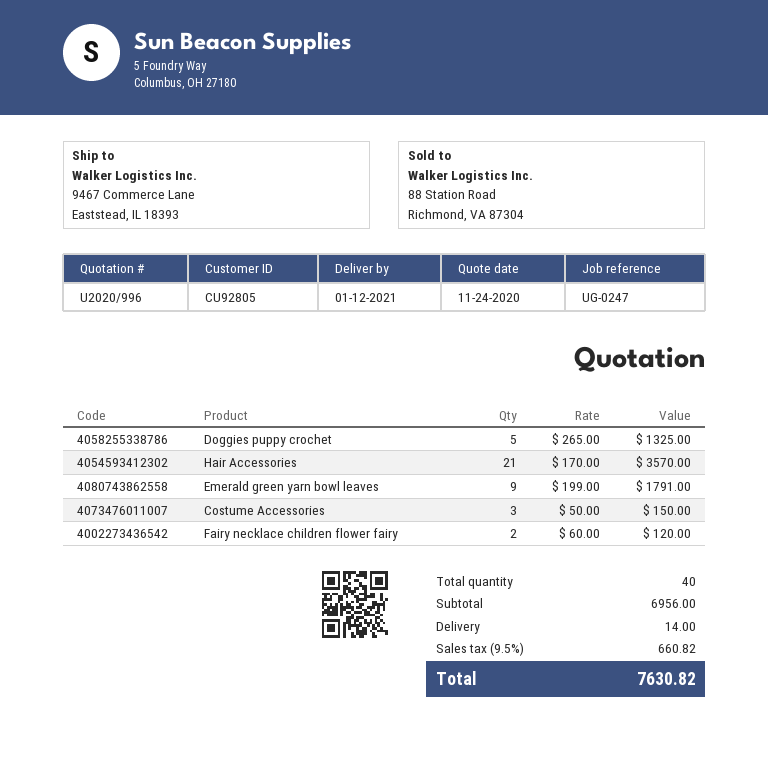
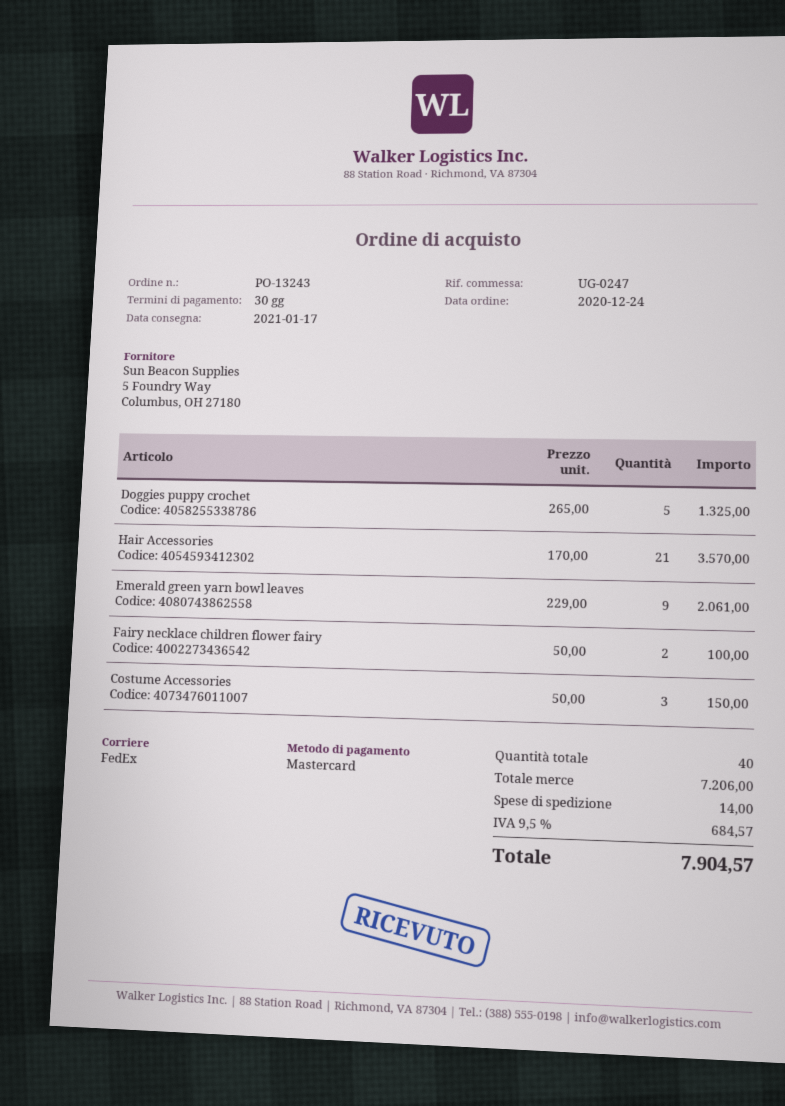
delivery date: 2021-01-12 -> 2021-01-17
Emerald green yarn bowl leaves: 9 x 199.00 = 1791.00 -> 9 x 229.00 = 2061.00
Fairy necklace children flower fairy: 2 x 60.00 = 120.00 -> 2 x 50.00 = 100.00
subtotal: 6956.00 -> 7206.00
tax: 9.5% = 660.82 -> 9.5% = 684.57
total: 7630.82 -> 7904.57

